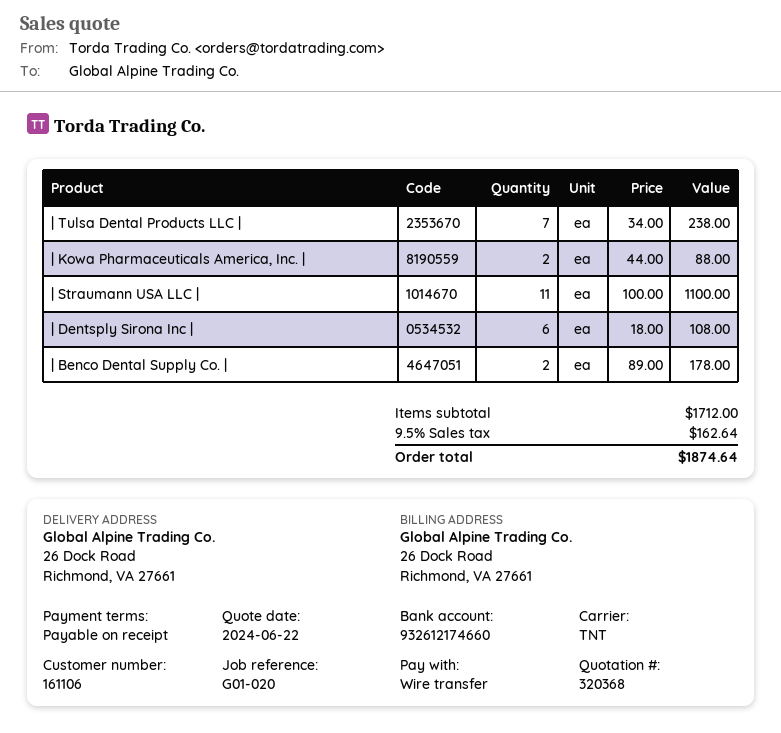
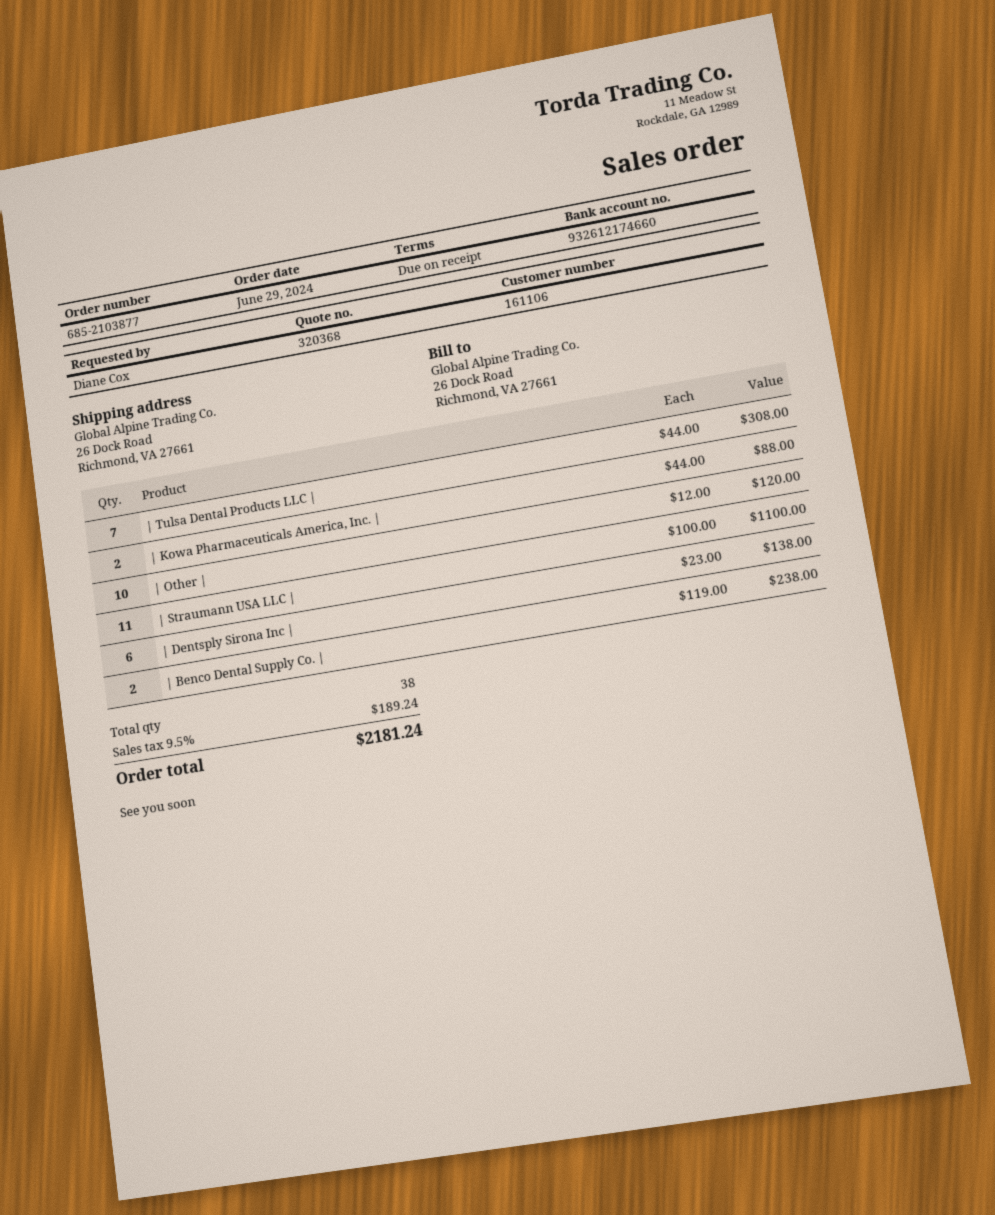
| Tulsa Dental Products LLC |: 7 x 34.00 = 238.00 -> 7 x 44.00 = 308.00
| Dentsply Sirona Inc |: 6 x 18.00 = 108.00 -> 6 x 23.00 = 138.00
| Benco Dental Supply Co. |: 2 x 89.00 = 178.00 -> 2 x 119.00 = 238.00
| Other |: none -> 10 x 12.00 = 120.00
tax: 9.5% = 162.64 -> 9.5% = 189.24
total: 1874.64 -> 2181.24

